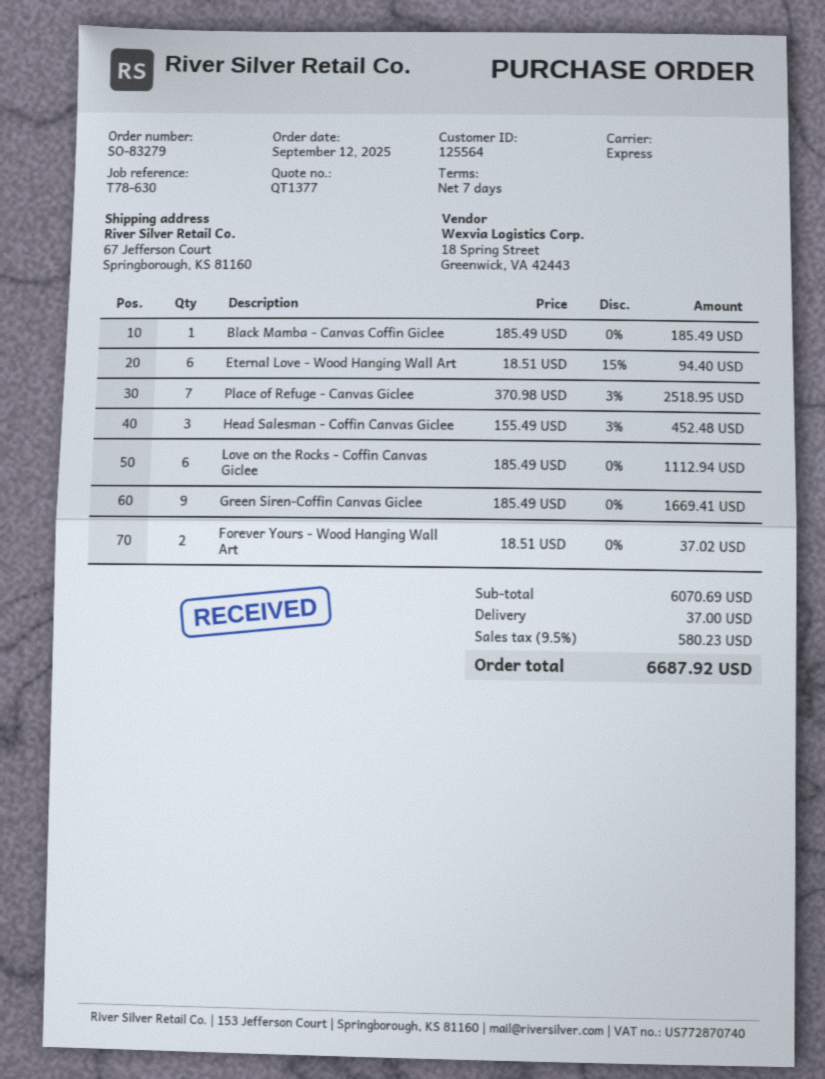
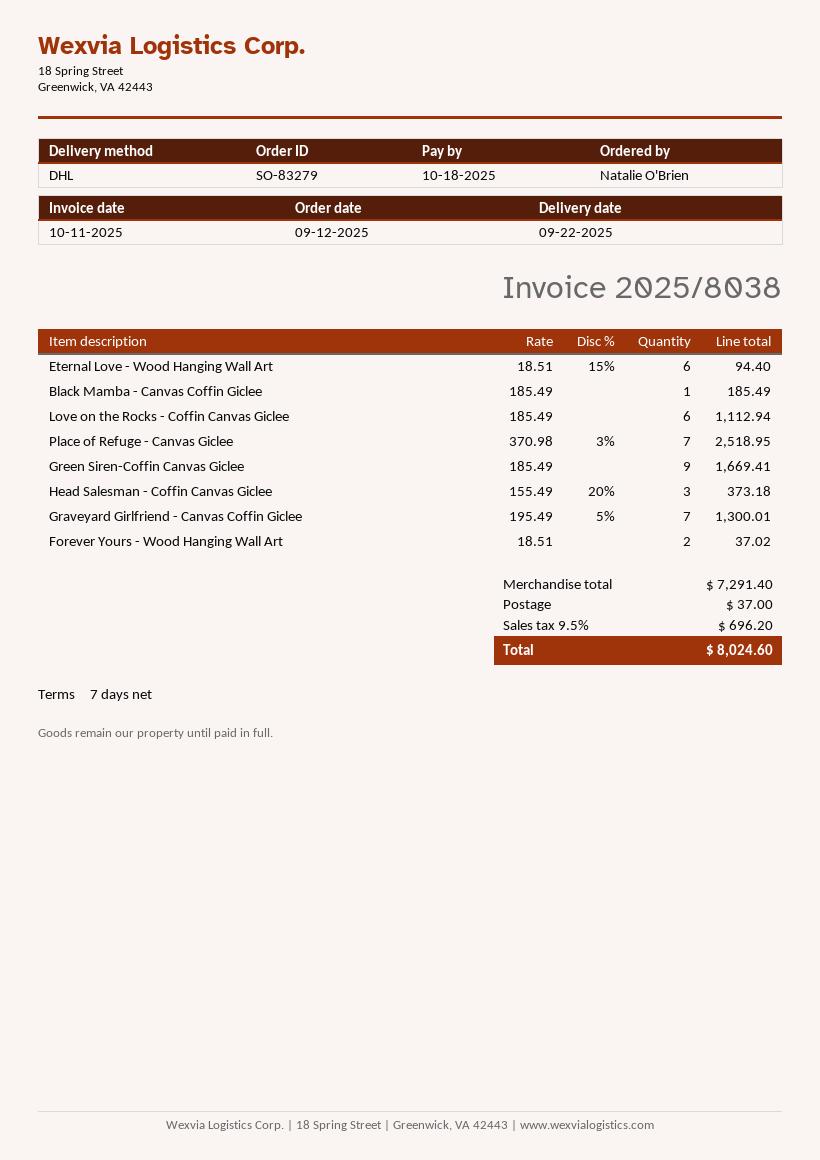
shipping method: express -> DHL
Head Salesman - Coffin Canvas Giclee: 3 x 155.49 - 3% = 452.48 -> 3 x 155.49 - 20% = 373.18
Graveyard Girlfriend - Canvas Coffin Giclee: none -> 7 x 195.49 - 5% = 1300.01
subtotal: 6070.69 -> 7291.40
tax: 9.5% = 580.23 -> 9.5% = 696.20
total: 6687.92 -> 8024.60

